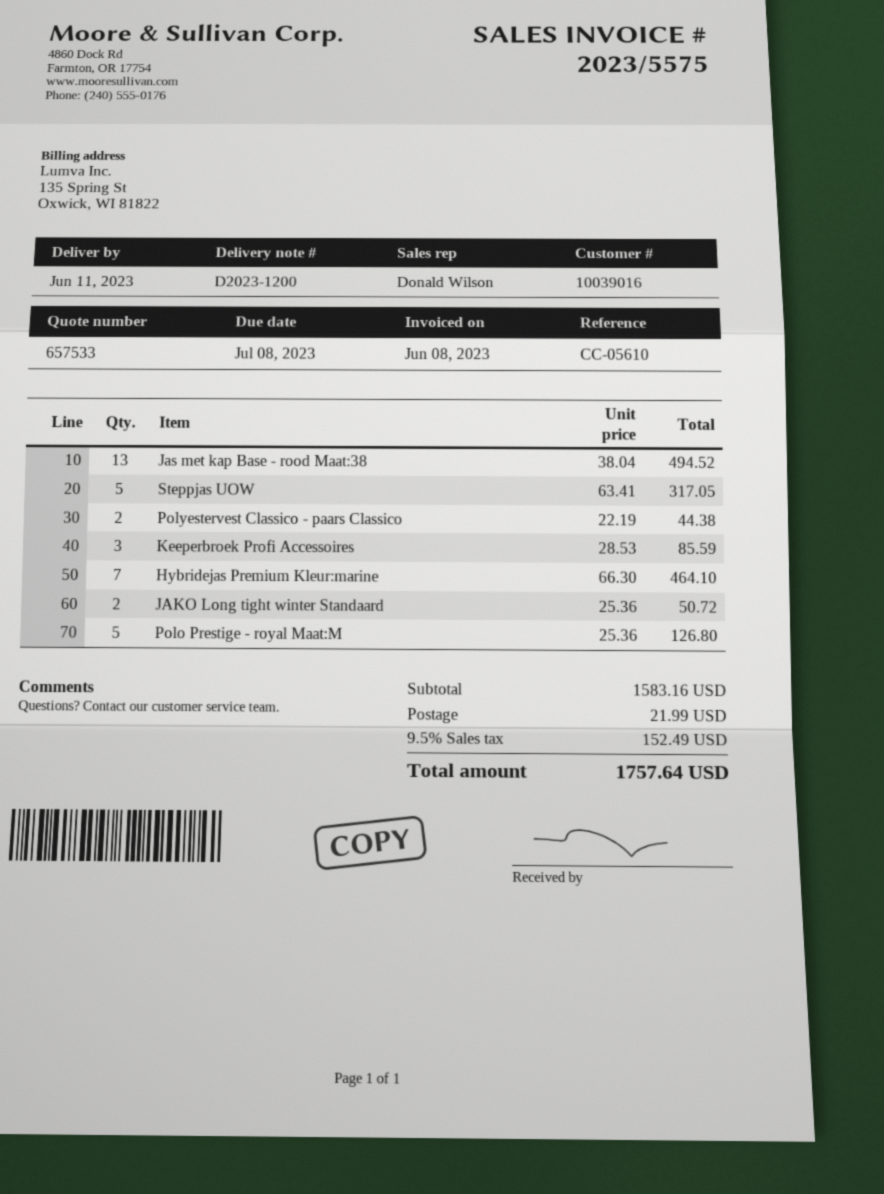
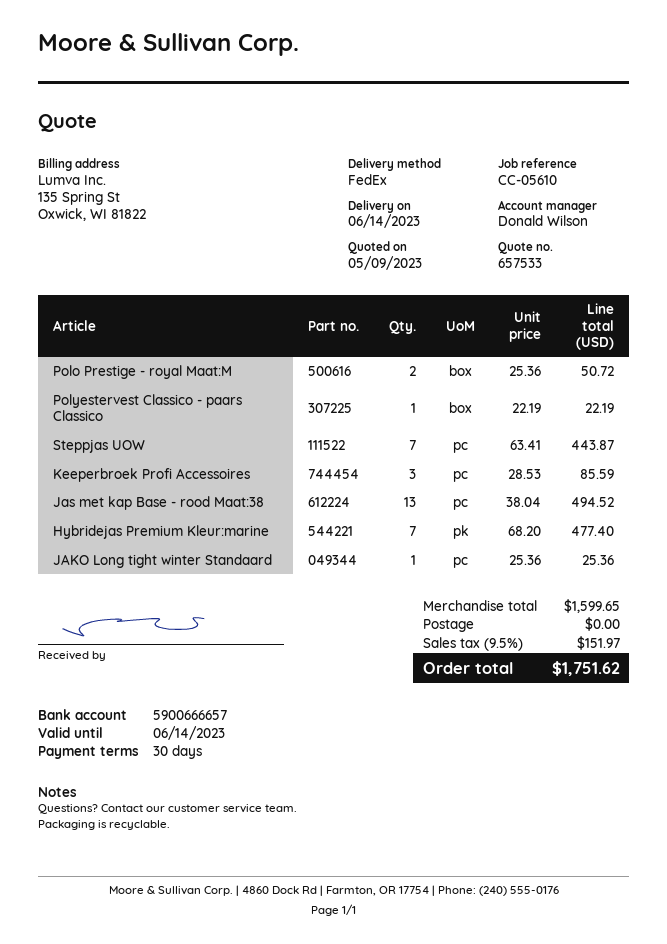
delivery date: 2023-06-11 -> 2023-06-14
Steppjas UOW: 5 x 63.41 = 317.05 -> 7 x 63.41 = 443.87
Polyestervest Classico - paars Classico: 2 x 22.19 = 44.38 -> 1 x 22.19 = 22.19
Hybridejas Premium Kleur:marine: 7 x 66.30 = 464.10 -> 7 x 68.20 = 477.40
JAKO Long tight winter Standaard: 2 x 25.36 = 50.72 -> 1 x 25.36 = 25.36
Polo Prestige - royal Maat:M: 5 x 25.36 = 126.80 -> 2 x 25.36 = 50.72
subtotal: 1583.16 -> 1599.65
shipping: 21.99 -> 0.00
tax: 9.5% = 152.49 -> 9.5% = 151.97
total: 1757.64 -> 1751.62

